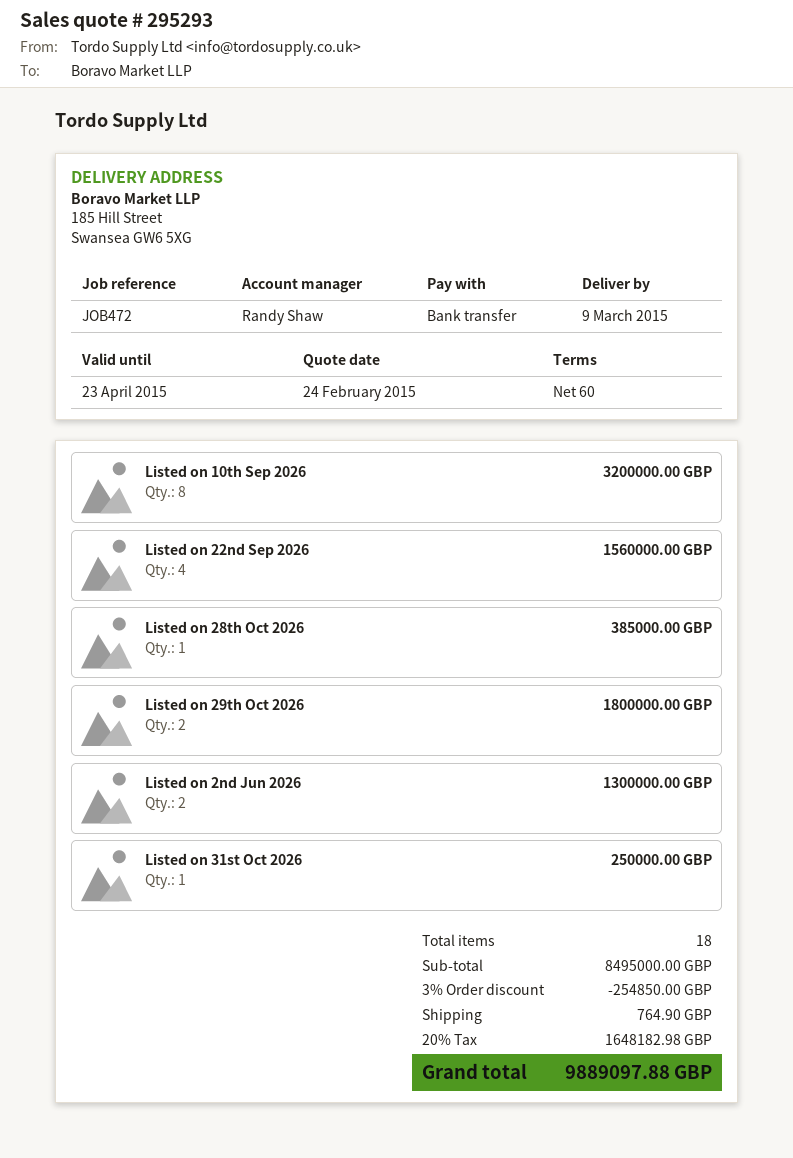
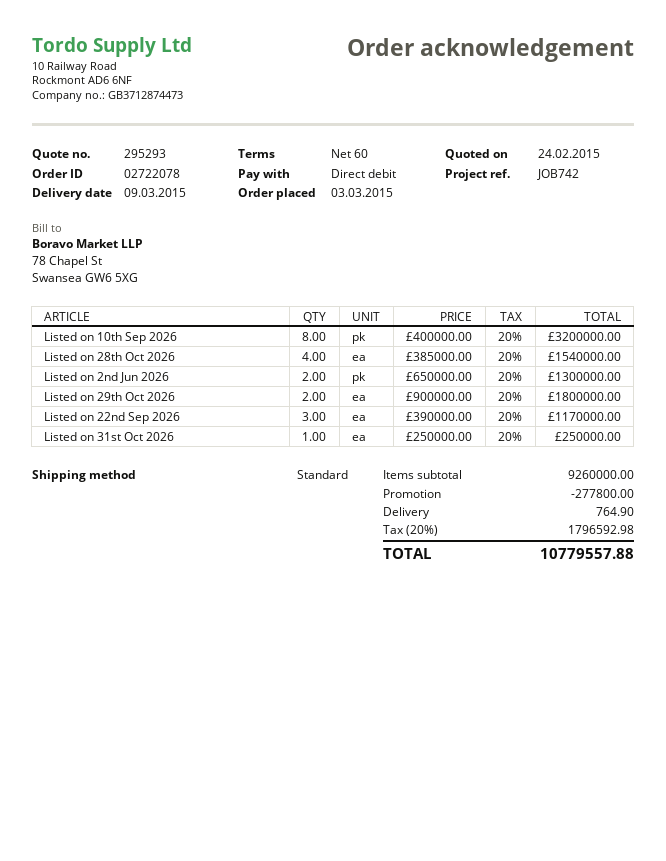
reference: JOB472 -> JOB742
payment method: bank transfer -> direct debit
Listed on 22nd Sep 2026: 4 for 1560000.00 -> 3 for 1170000.00
Listed on 28th Oct 2026: 1 for 385000.00 -> 4 for 1540000.00
subtotal: 8495000.00 -> 9260000.00
discount: 254850.00 -> 277800.00
tax: 20% = 1648182.98 -> 20% = 1796592.98
total: 9889097.88 -> 10779557.88

